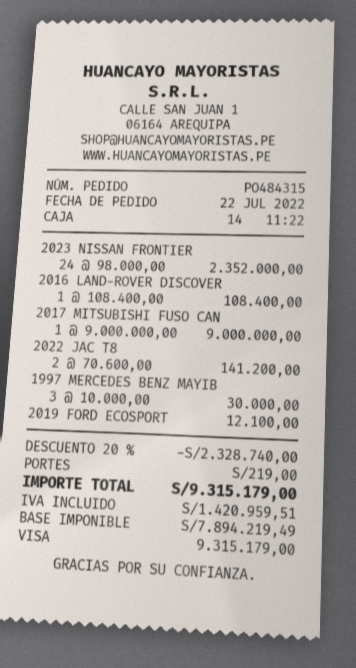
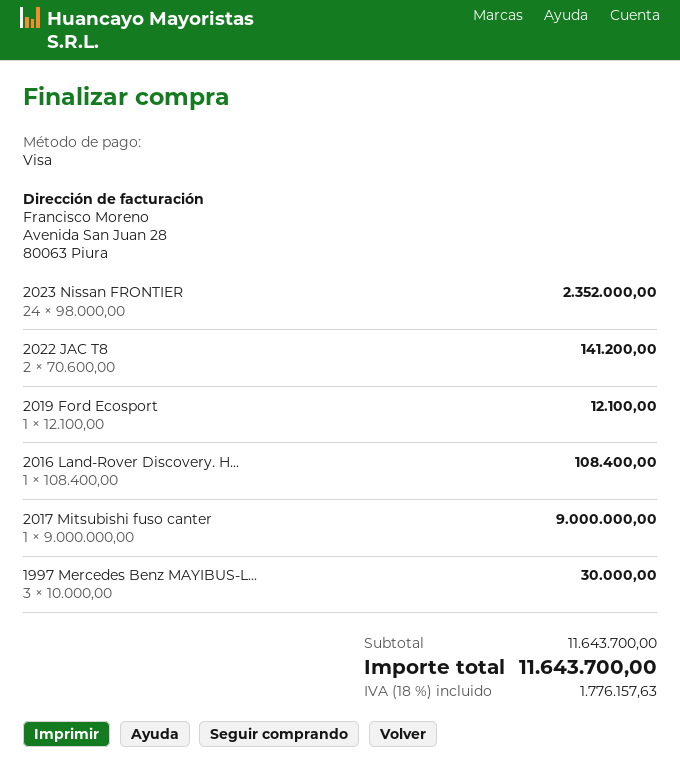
discount: 20% = 2328740.00 -> none
shipping: 219.00 -> none
tax: 1420959.51 -> 1776157.63
total: 9315179.00 -> 11643700.00

